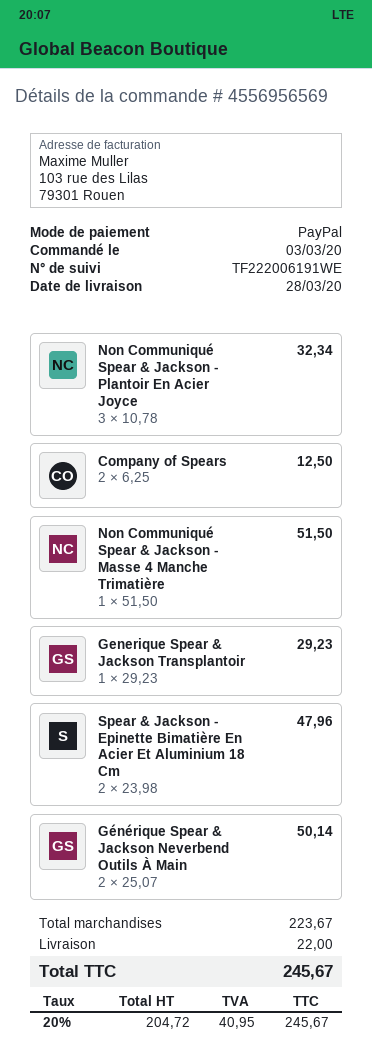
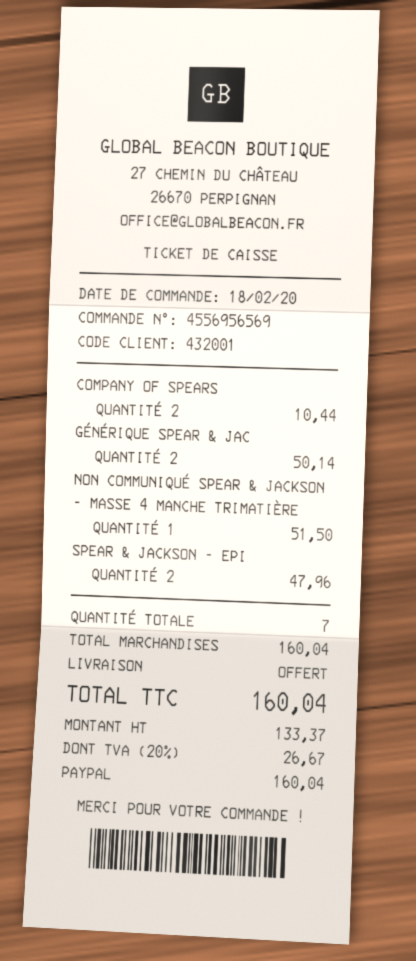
order date: 2020-03-03 -> 2020-02-18
Non Communiqué Spear & Jackson - Plantoir En Acier Joyce: 3 for 32.34 -> none
Company of Spears: 2 for 12.50 -> 2 for 10.44
Generique Spear & Jackson Transplantoir: 1 for 29.23 -> none
subtotal: 223.67 -> 160.04
shipping: 22.00 -> 0.00
net: 204.72 -> 133.37
tax: 20% = 40.95 -> 20% = 26.67
total: 245.67 -> 160.04

